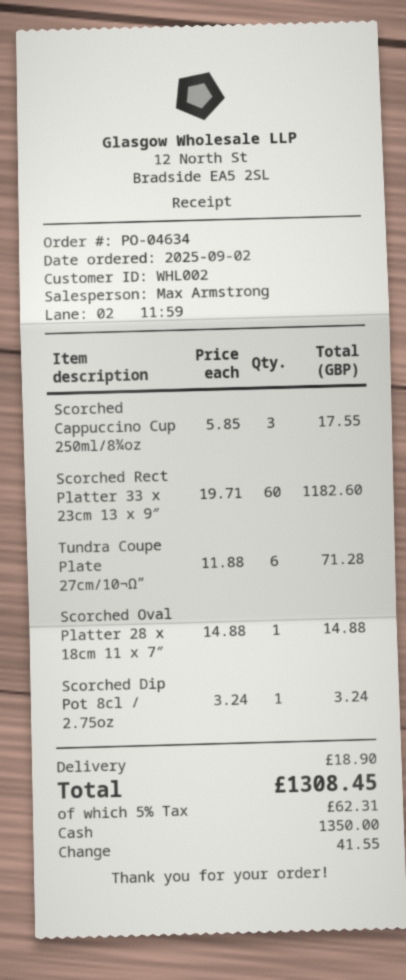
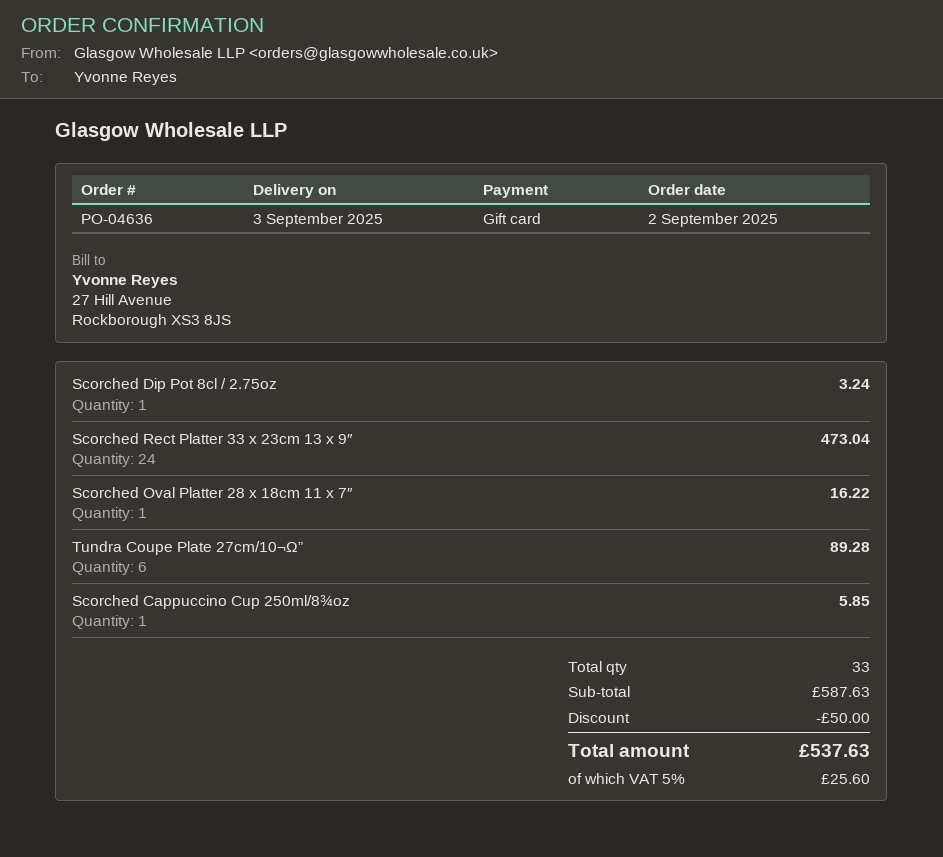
order number: PO-04634 -> PO-04636
payment method: cash -> gift card
Scorched Cappuccino Cup 250ml/8¾oz: 3 for 17.55 -> 1 for 5.85
Scorched Rect Platter 33 x 23cm 13 x 9″: 60 for 1182.60 -> 24 for 473.04
Tundra Coupe Plate 27cm/10¬Ω”: 6 for 71.28 -> 6 for 89.28
Scorched Oval Platter 28 x 18cm 11 x 7″: 1 for 14.88 -> 1 for 16.22
discount: none -> 50.00
shipping: 18.90 -> none
tax: 5% = 62.31 -> 5% = 25.60
total: 1308.45 -> 537.63

